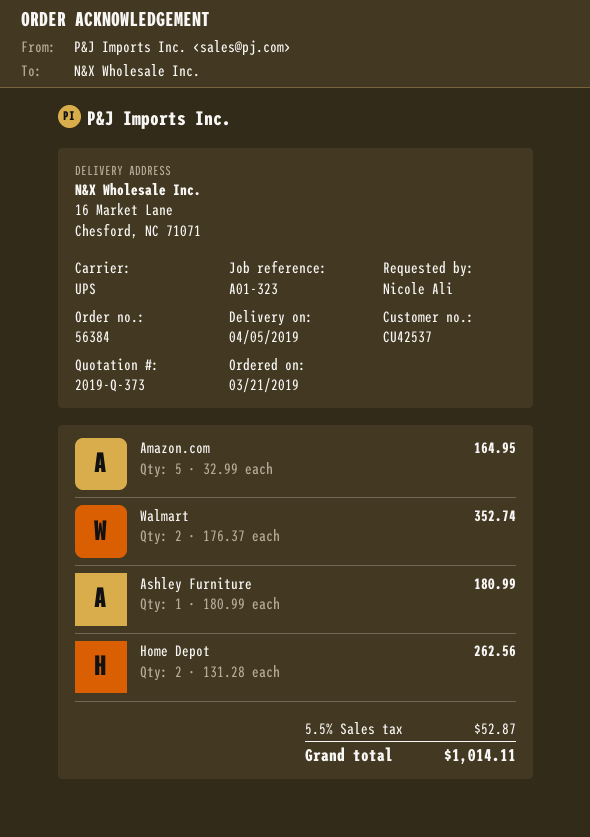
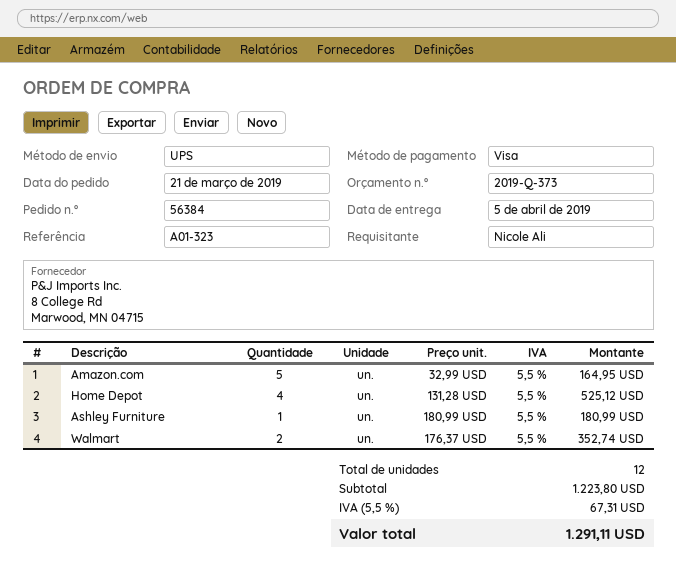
Home Depot: 2 x 131.28 = 262.56 -> 4 x 131.28 = 525.12
tax: 5.5% = 52.87 -> 5.5% = 67.31
total: 1014.11 -> 1291.11

